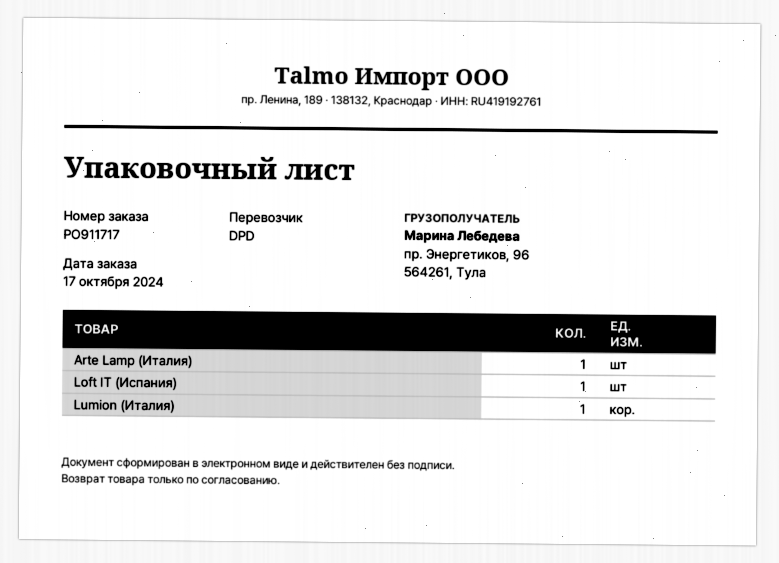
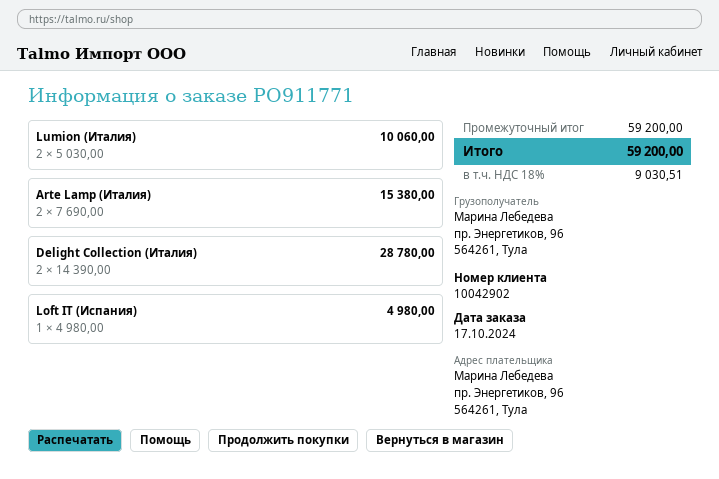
order number: PO911717 -> PO911771
Arte Lamp (Италия): 1 -> 2
Lumion (Италия): 1 -> 2
Delight Collection (Италия): none -> 2

